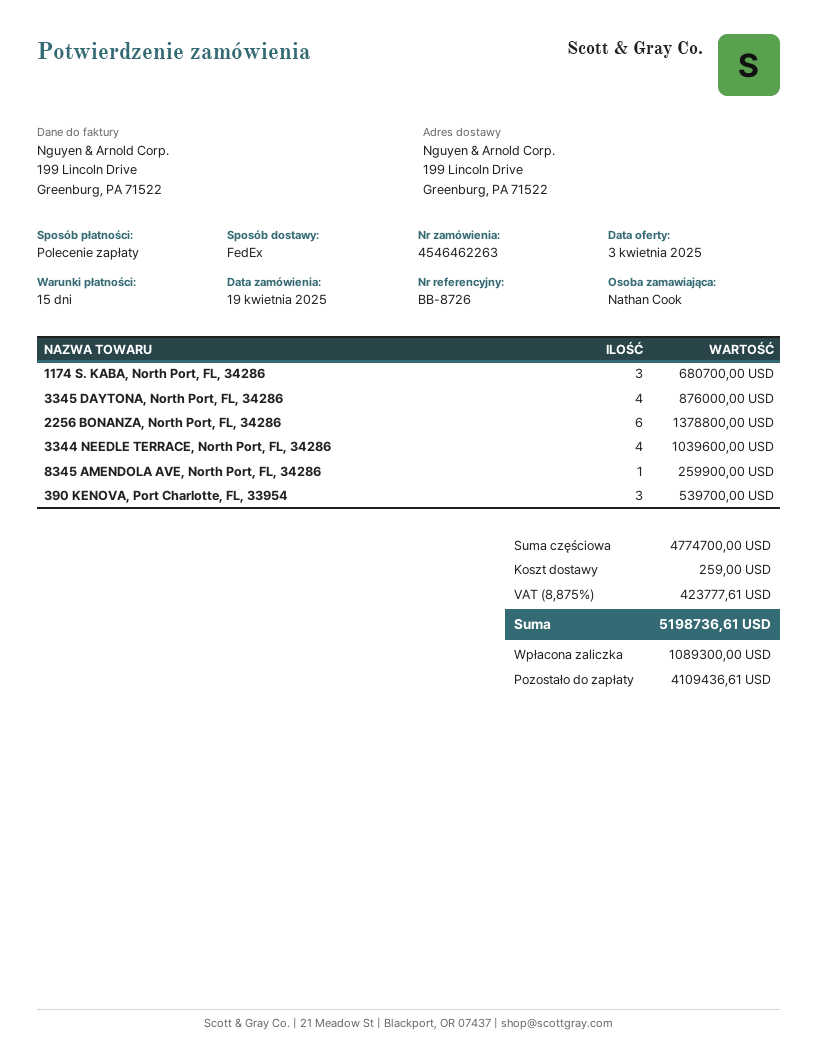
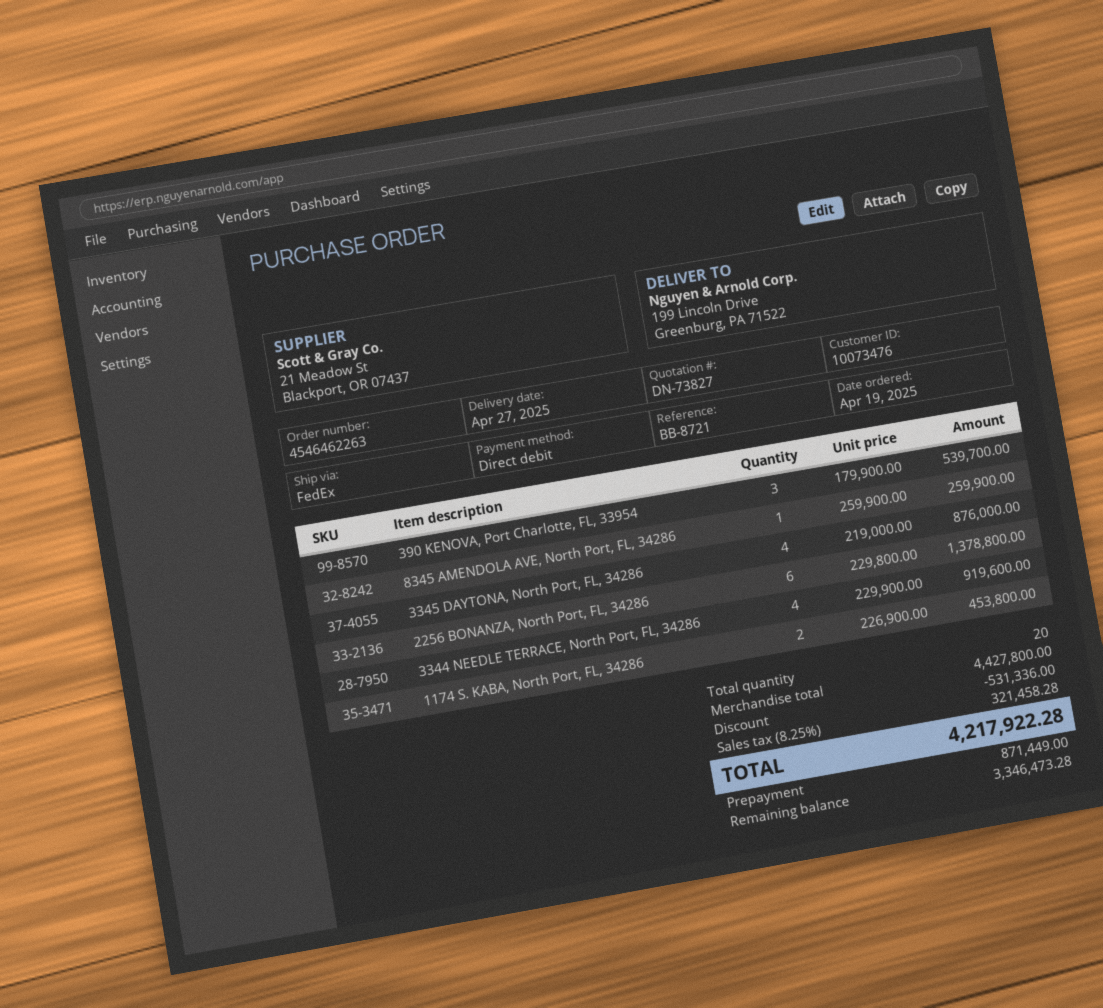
reference: BB-8726 -> BB-8721
1174 S. KABA, North Port, FL, 34286: 3 for 680700.00 -> 2 for 453800.00
3344 NEEDLE TERRACE, North Port, FL, 34286: 4 for 1039600.00 -> 4 for 919600.00
subtotal: 4774700.00 -> 4427800.00
discount: none -> 531336.00
shipping: 259.00 -> none
tax: 8.875% = 423777.61 -> 8.25% = 321458.28
total: 5198736.61 -> 4217922.28
deposit: 1089300.00 -> 871449.00
balance: 4109436.61 -> 3346473.28

